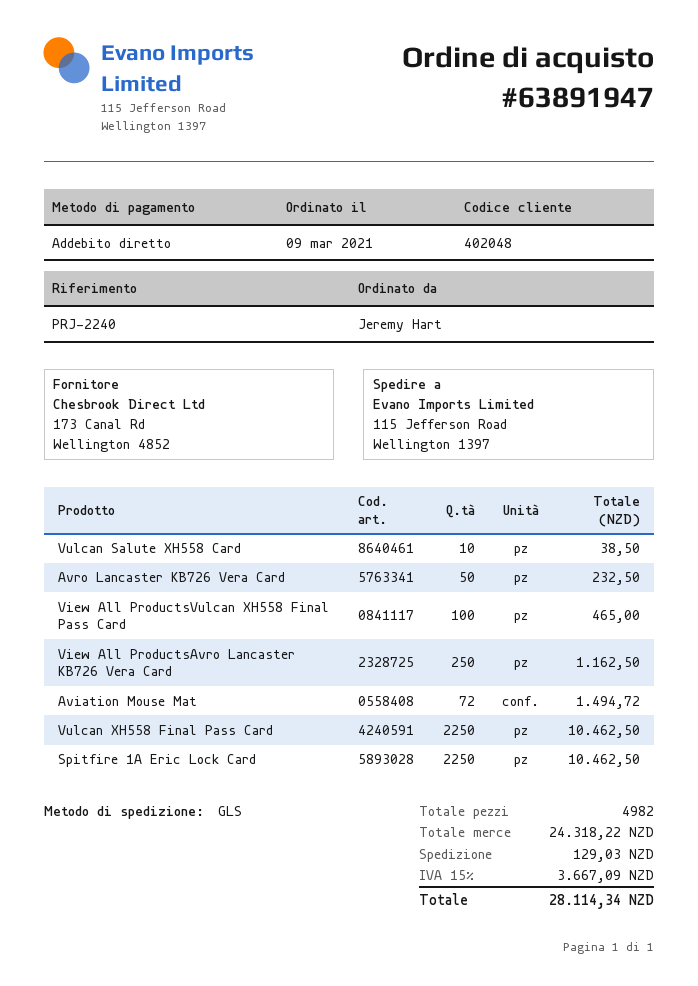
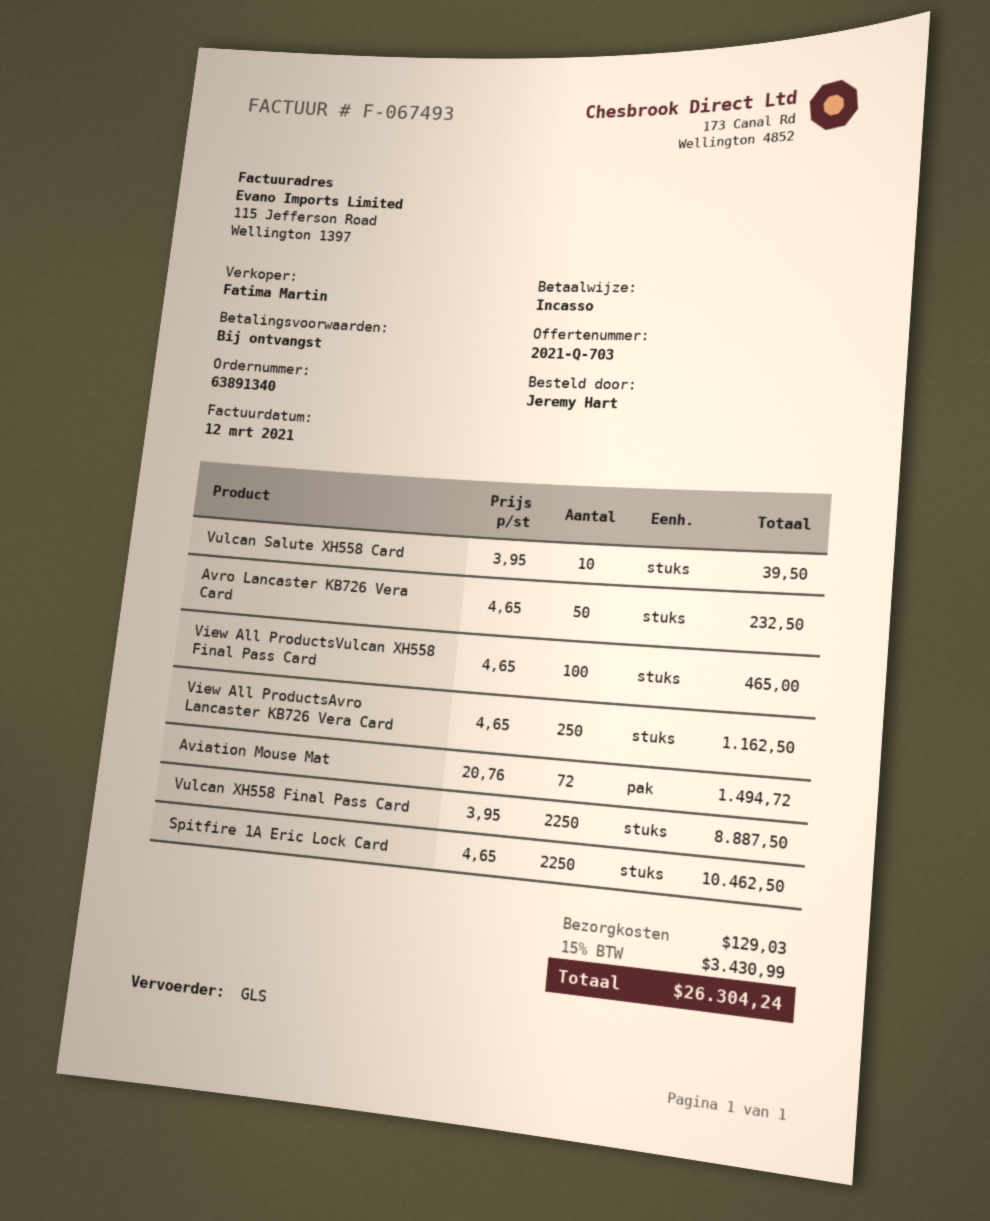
order number: 63891947 -> 63891340
Vulcan Salute XH558 Card: 10 for 38.50 -> 10 for 39.50
Vulcan XH558 Final Pass Card: 2250 for 10462.50 -> 2250 for 8887.50
tax: 15% = 3667.09 -> 15% = 3430.99
total: 28114.34 -> 26304.24

